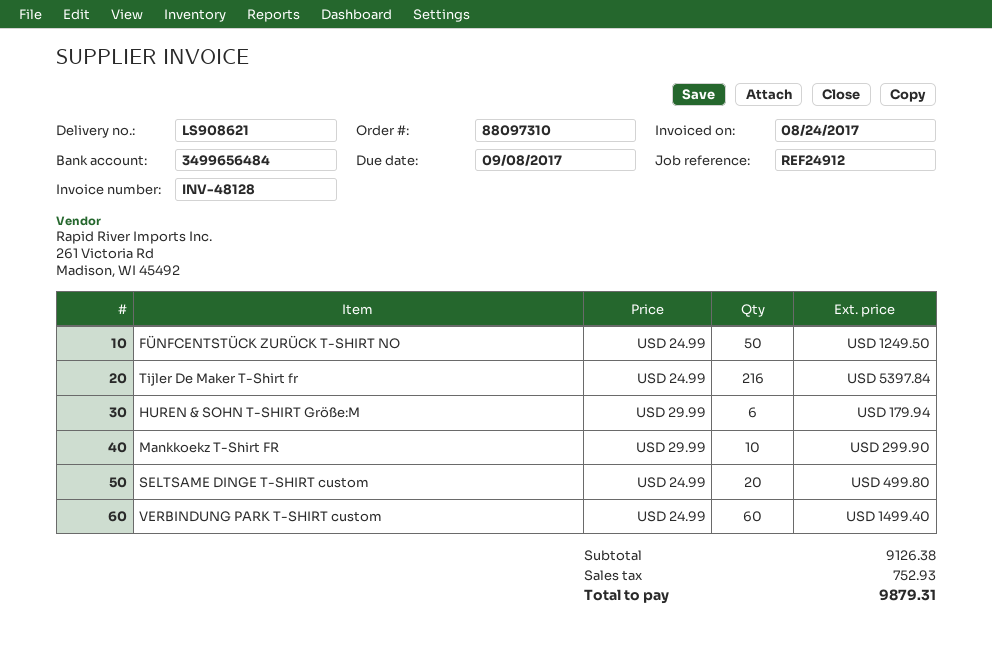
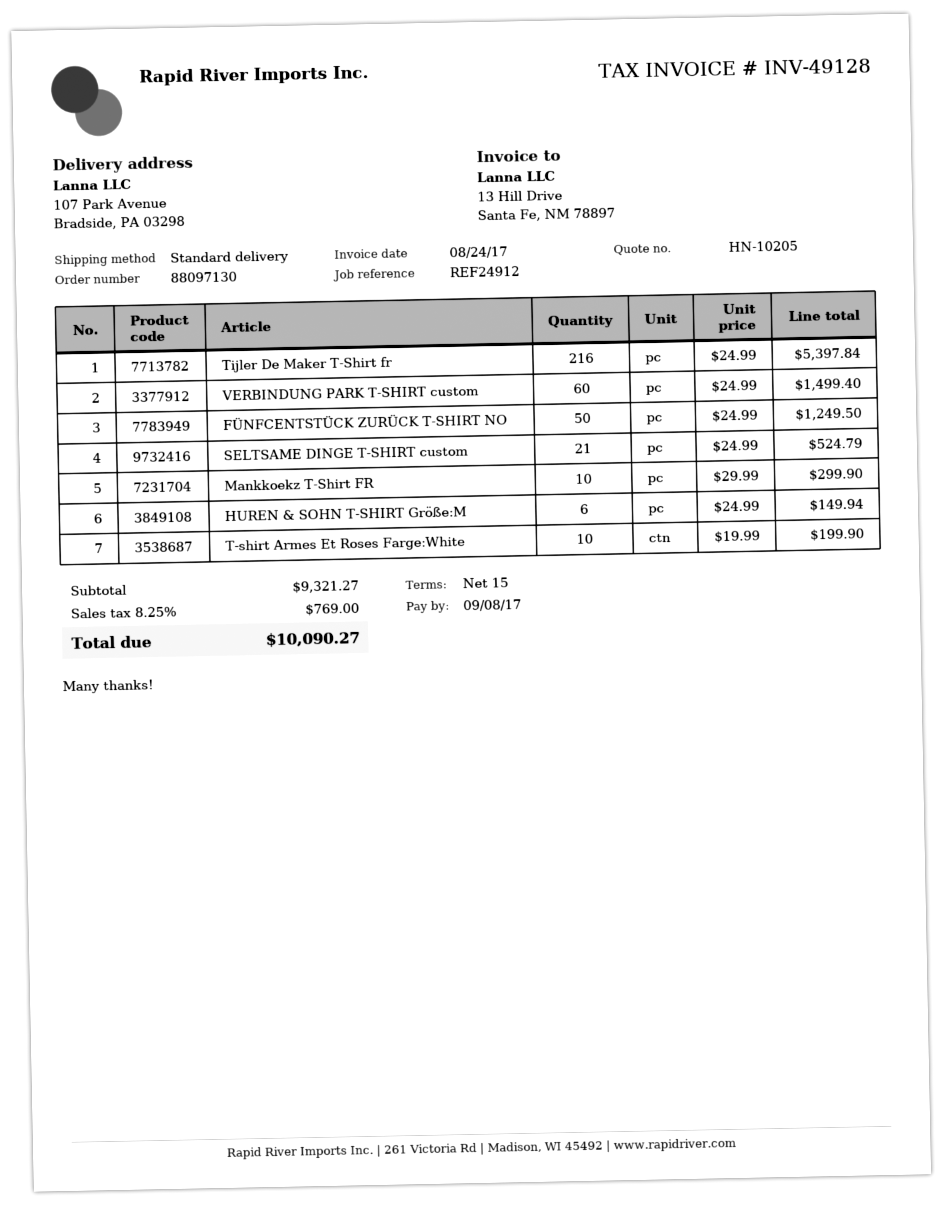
order number: 88097310 -> 88097130
invoice number: INV-48128 -> INV-49128
HUREN & SOHN T-SHIRT Größe:M: 6 x 29.99 = 179.94 -> 6 x 24.99 = 149.94
SELTSAME DINGE T-SHIRT custom: 20 x 24.99 = 499.80 -> 21 x 24.99 = 524.79
T-shirt Armes Et Roses Farge:White: none -> 10 x 19.99 = 199.90
subtotal: 9126.38 -> 9321.27
tax: 752.93 -> 769.00
total: 9879.31 -> 10090.27

